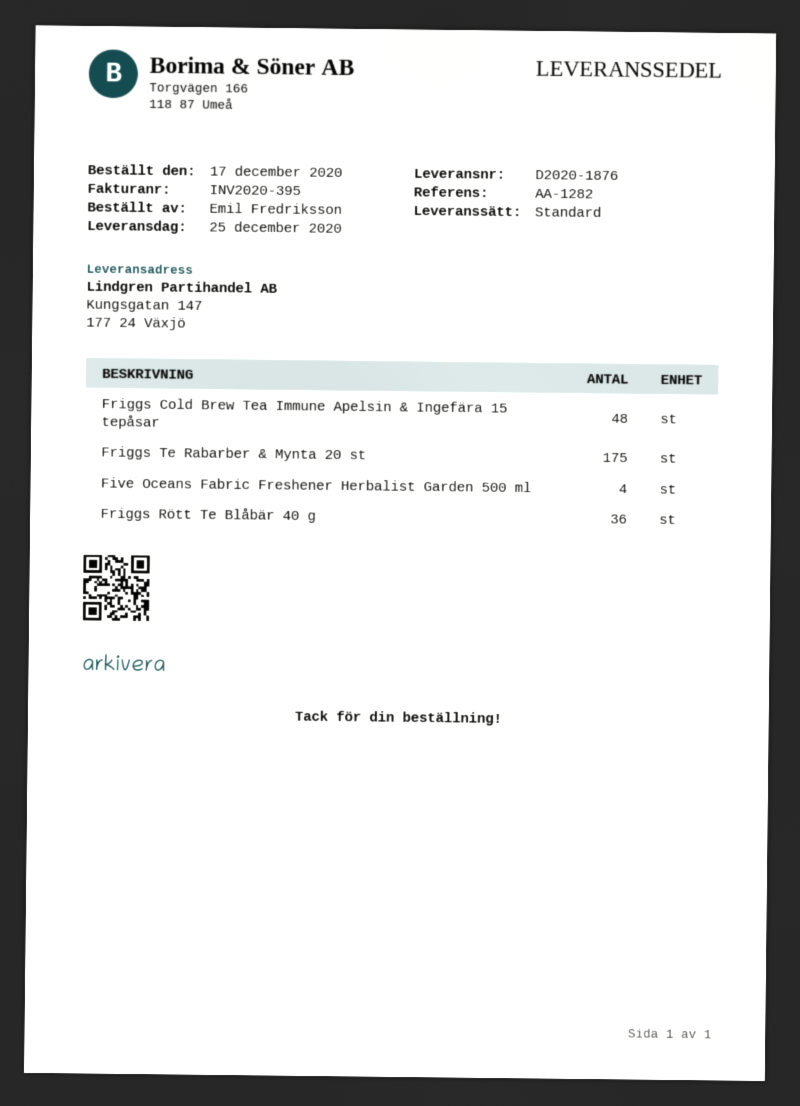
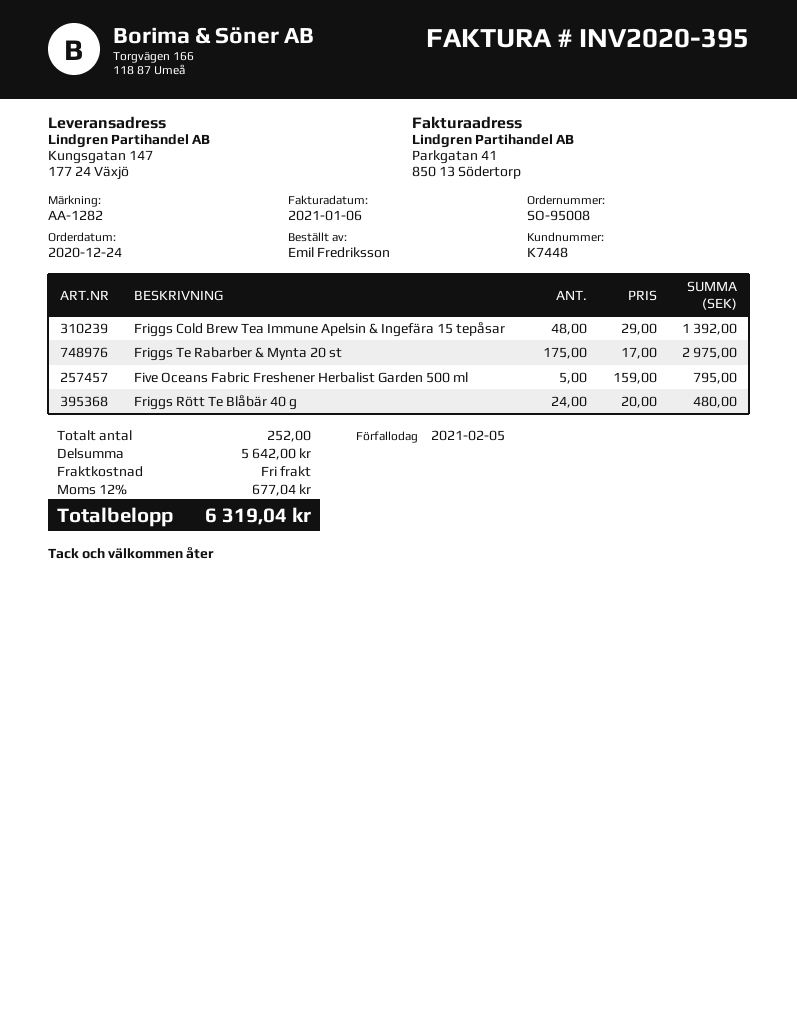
order date: 2020-12-17 -> 2020-12-24
Five Oceans Fabric Freshener Herbalist Garden 500 ml: 4 -> 5
Friggs Rött Te Blåbär 40 g: 36 -> 24

